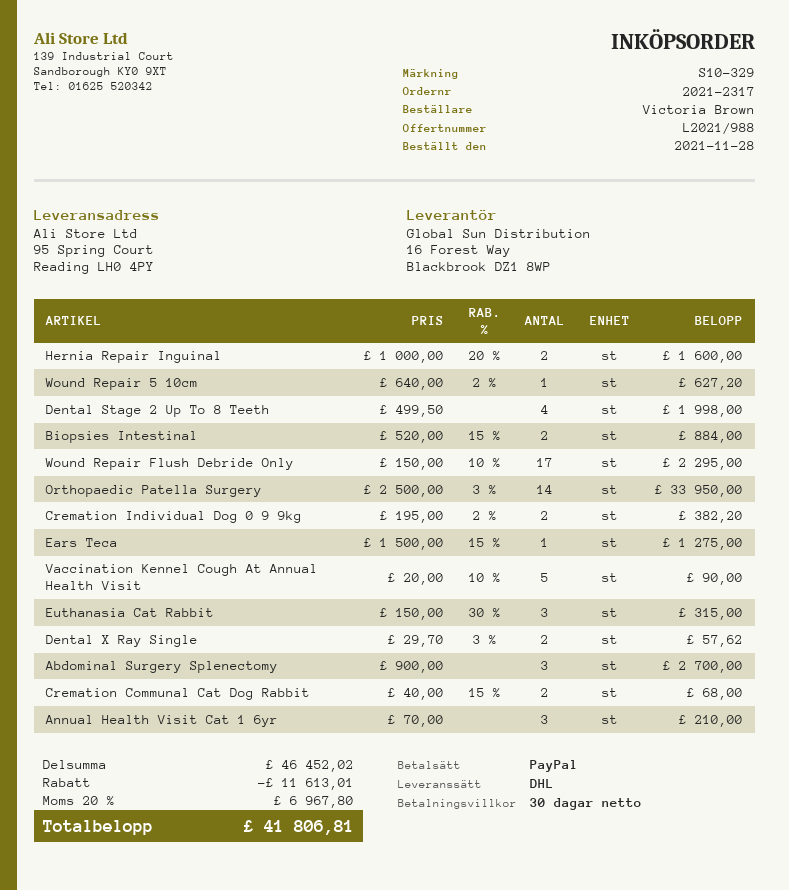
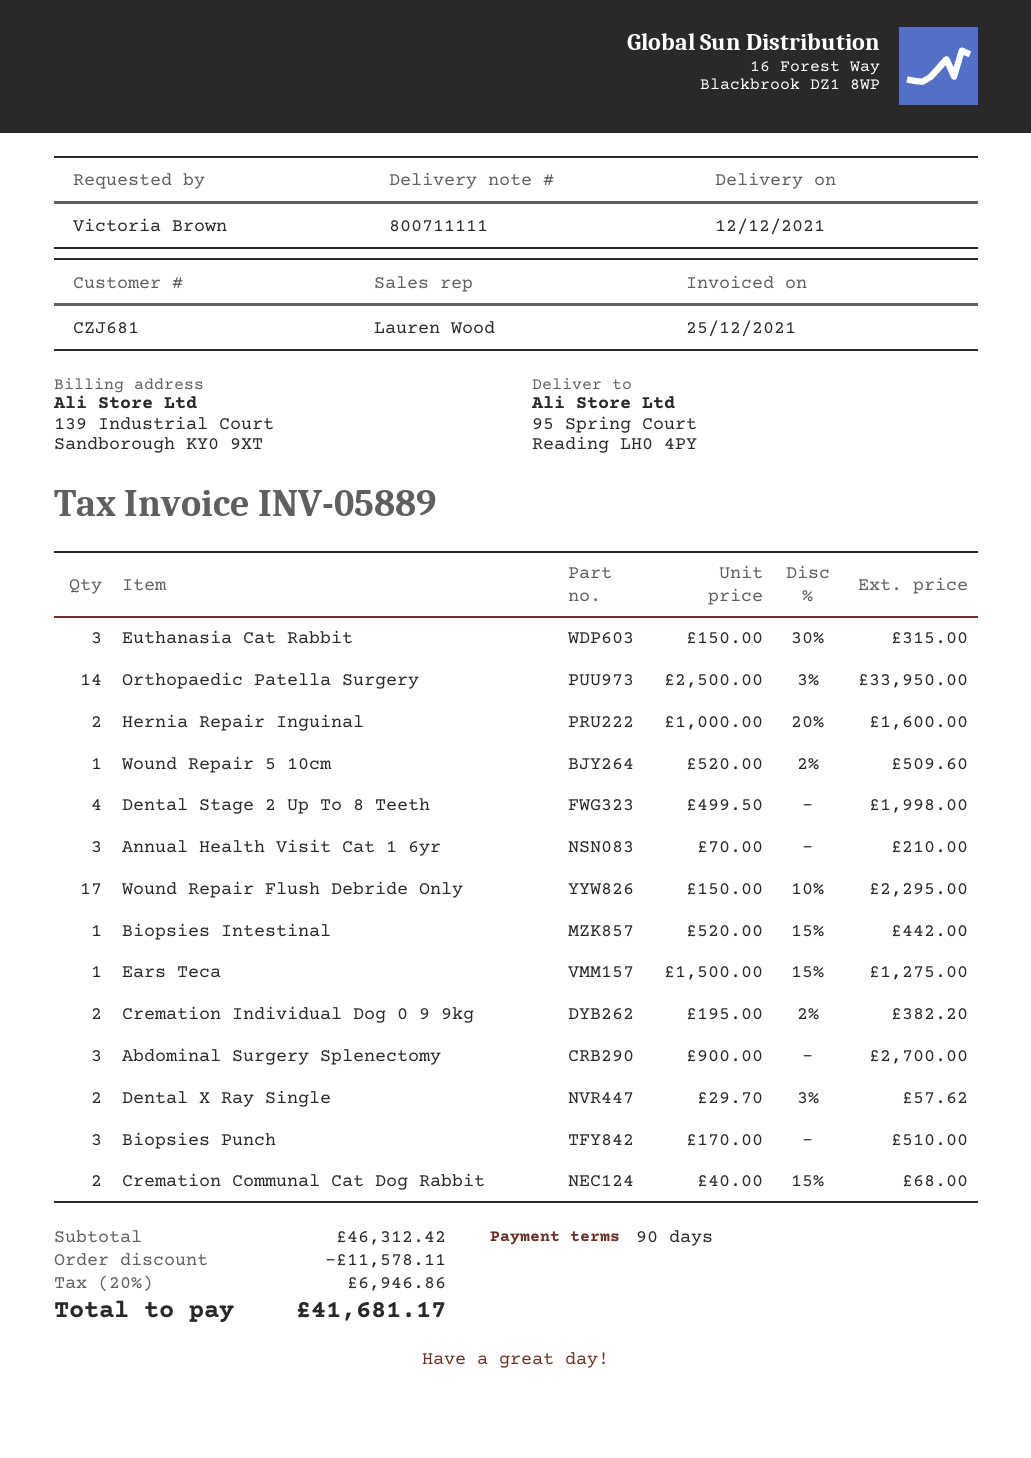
payment terms: 30 days -> 90 days
Wound Repair 5 10cm: 1 x 640.00 - 2% = 627.20 -> 1 x 520.00 - 2% = 509.60
Biopsies Intestinal: 2 x 520.00 - 15% = 884.00 -> 1 x 520.00 - 15% = 442.00
Vaccination Kennel Cough At Annual Health Visit: 5 x 20.00 - 10% = 90.00 -> none
Biopsies Punch: none -> 3 x 170.00 = 510.00
subtotal: 46452.02 -> 46312.42
discount: 11613.01 -> 11578.11
tax: 20% = 6967.80 -> 20% = 6946.86
total: 41806.81 -> 41681.17

